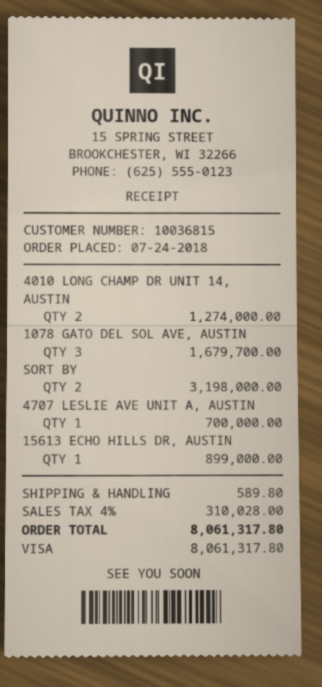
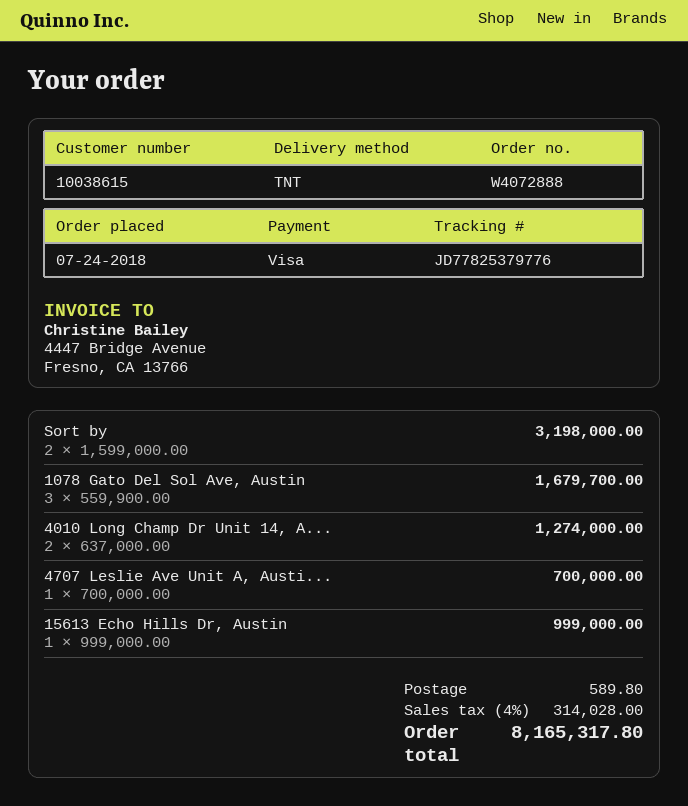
customer number: 10036815 -> 10038615
15613 ECHO HILLS DR, AUSTIN: 1 for 899000.00 -> 1 for 999000.00
tax: 4% = 310028.00 -> 4% = 314028.00
total: 8061317.80 -> 8165317.80

